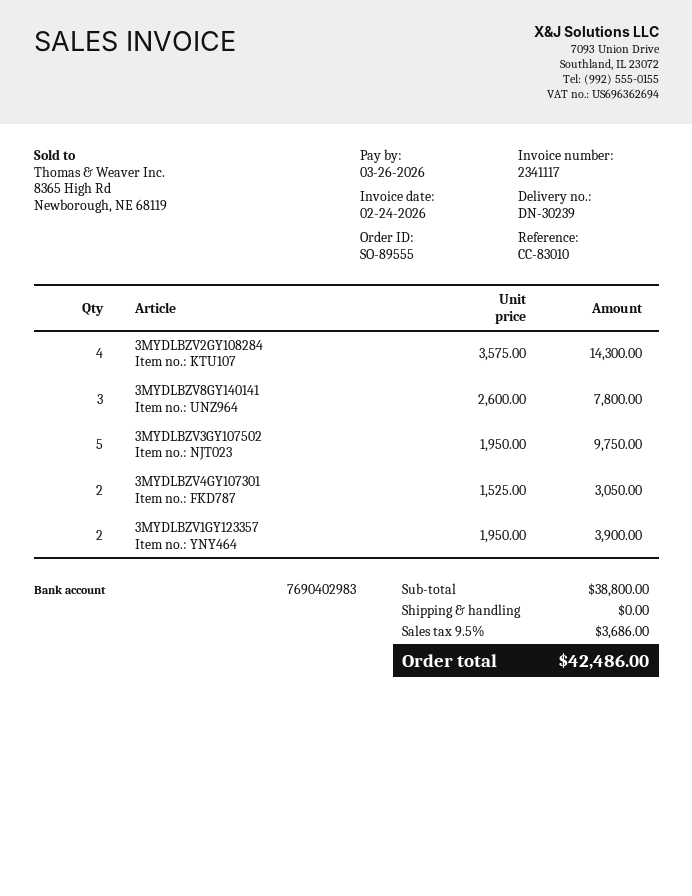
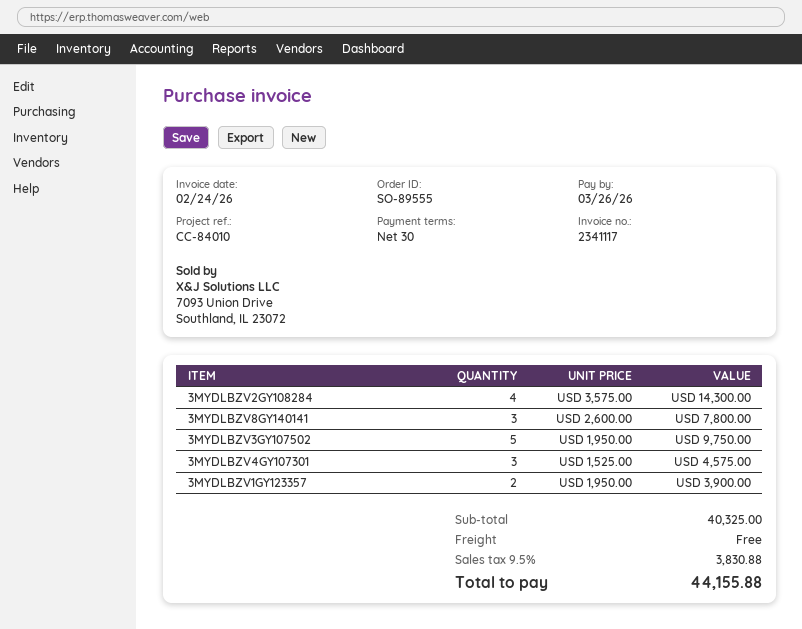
reference: CC-83010 -> CC-84010
3MYDLBZV4GY107301: 2 x 1525.00 = 3050.00 -> 3 x 1525.00 = 4575.00
subtotal: 38800.00 -> 40325.00
tax: 9.5% = 3686.00 -> 9.5% = 3830.88
total: 42486.00 -> 44155.88

